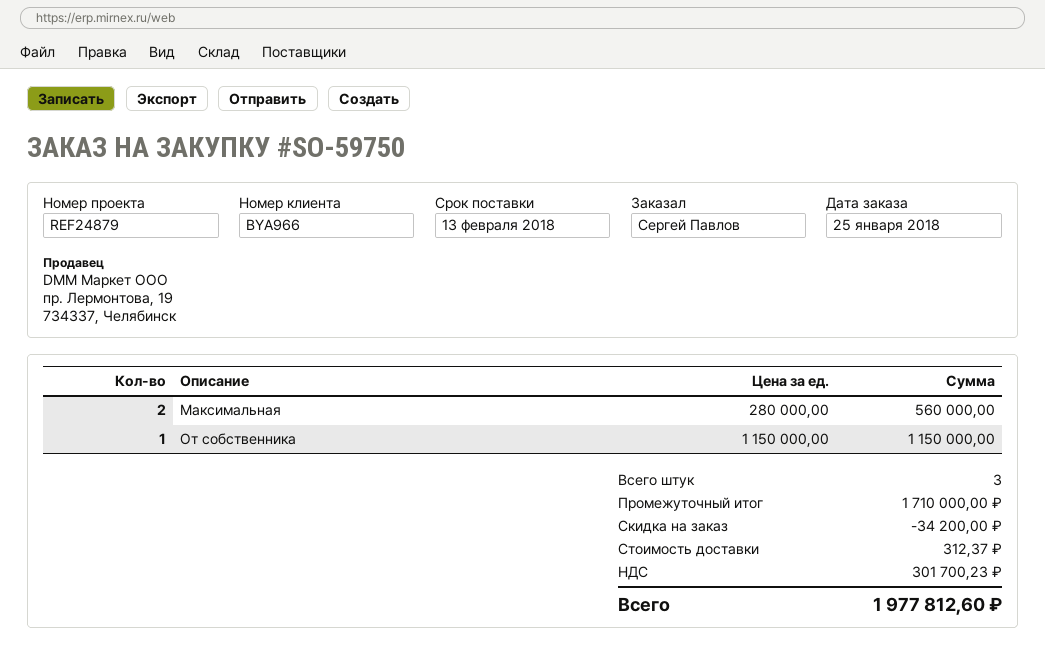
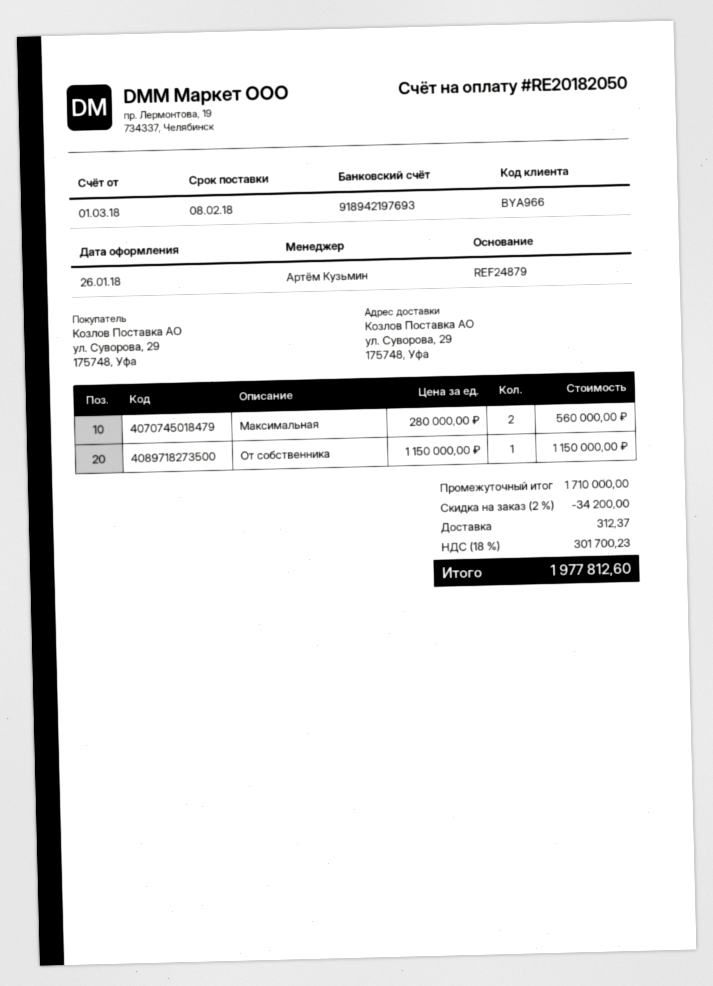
order date: 2018-01-25 -> 2018-01-26
delivery date: 2018-02-13 -> 2018-02-08

